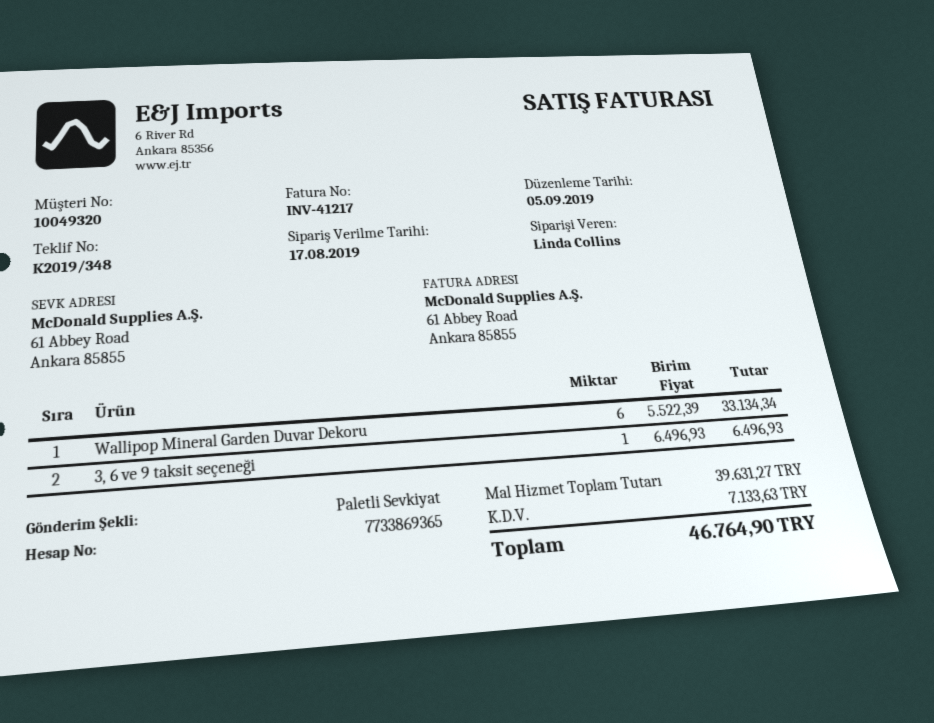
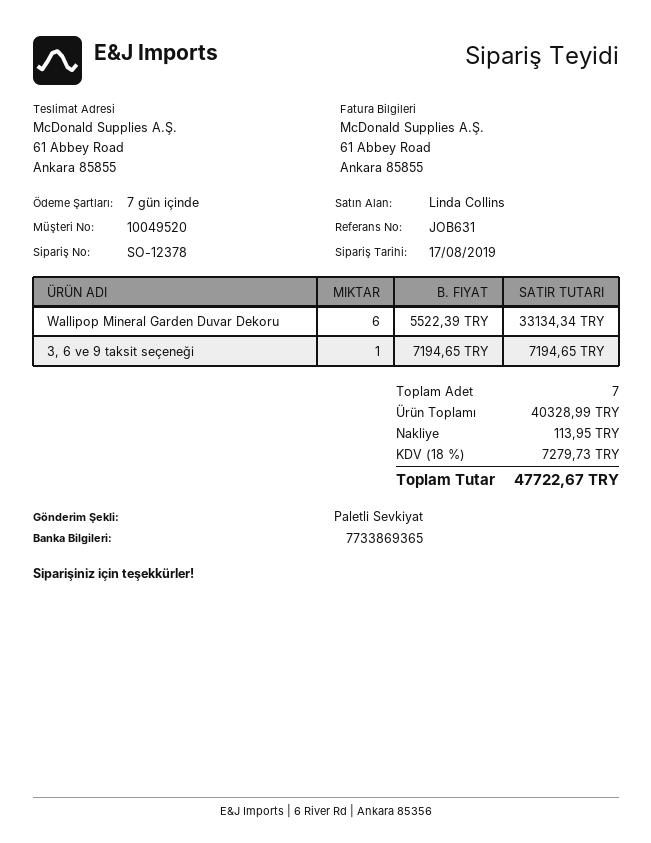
customer number: 10049320 -> 10049520
3, 6 ve 9 taksit seçeneği: 1 x 6496.93 = 6496.93 -> 1 x 7194.65 = 7194.65
subtotal: 39631.27 -> 40328.99
shipping: none -> 113.95
tax: 7133.63 -> 7279.73
total: 46764.90 -> 47722.67

